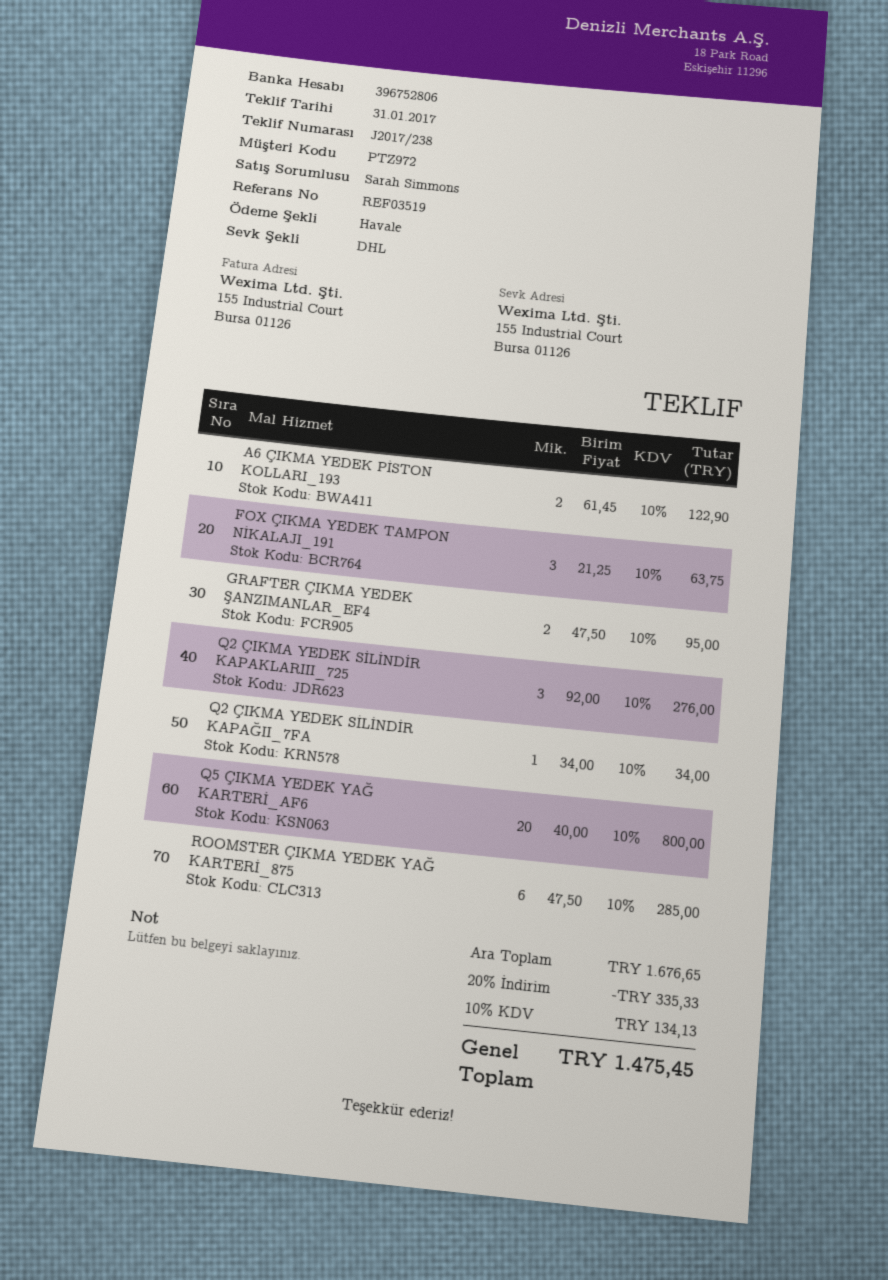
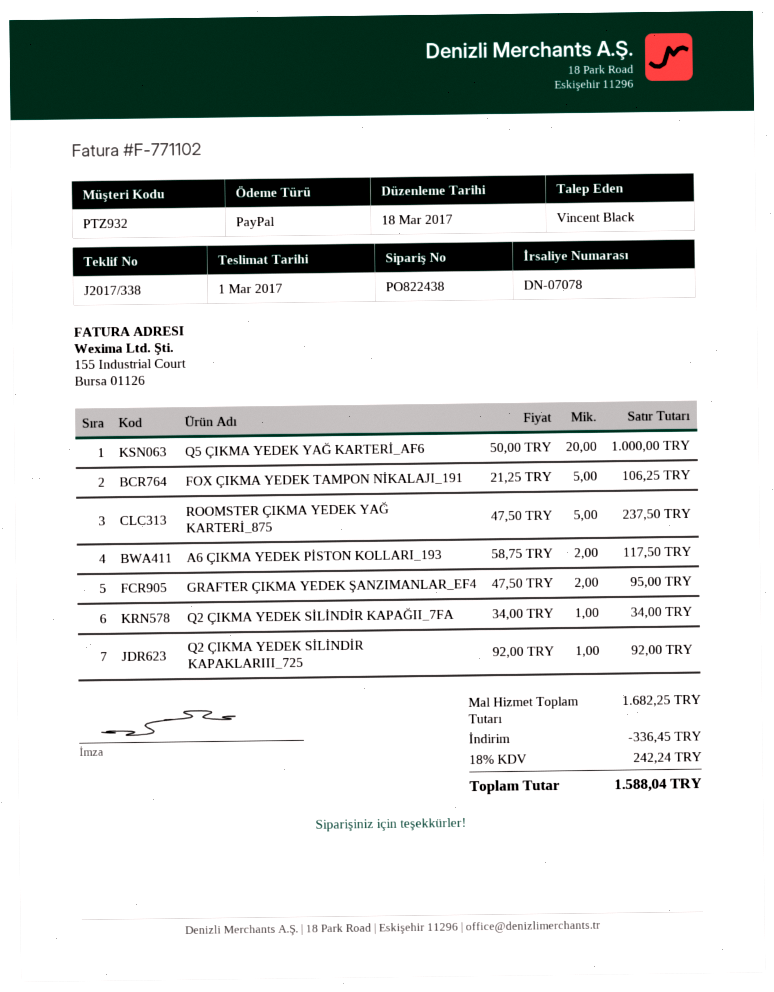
quote number: J2017/238 -> J2017/338
customer number: PTZ972 -> PTZ932
payment method: bank transfer -> PayPal
A6 ÇIKMA YEDEK PİSTON KOLLARI_193: 2 x 61.45 = 122.90 -> 2 x 58.75 = 117.50
FOX ÇIKMA YEDEK TAMPON NİKALAJI_191: 3 x 21.25 = 63.75 -> 5 x 21.25 = 106.25
Q2 ÇIKMA YEDEK SİLİNDİR KAPAKLARIII_725: 3 x 92.00 = 276.00 -> 1 x 92.00 = 92.00
Q5 ÇIKMA YEDEK YAĞ KARTERİ_AF6: 20 x 40.00 = 800.00 -> 20 x 50.00 = 1000.00
ROOMSTER ÇIKMA YEDEK YAĞ KARTERİ_875: 6 x 47.50 = 285.00 -> 5 x 47.50 = 237.50
subtotal: 1676.65 -> 1682.25
discount: 335.33 -> 336.45
tax: 10% = 134.13 -> 18% = 242.24
total: 1475.45 -> 1588.04

